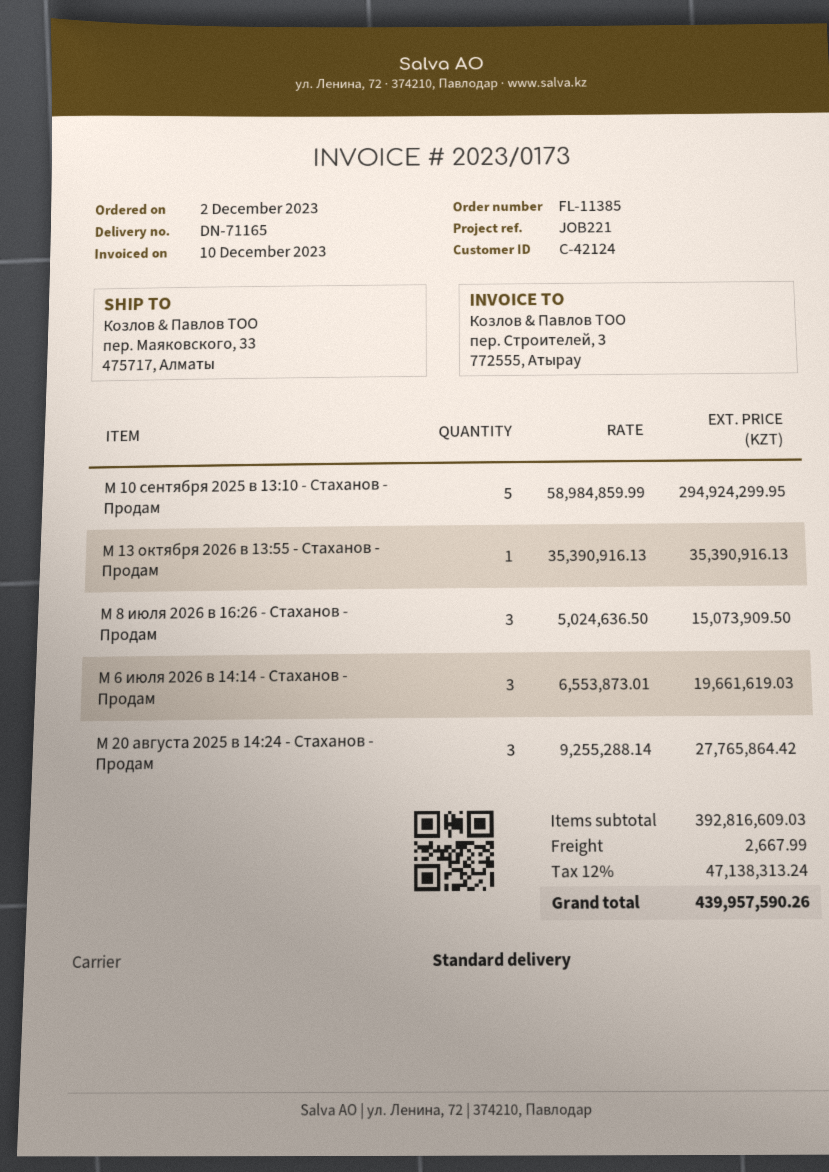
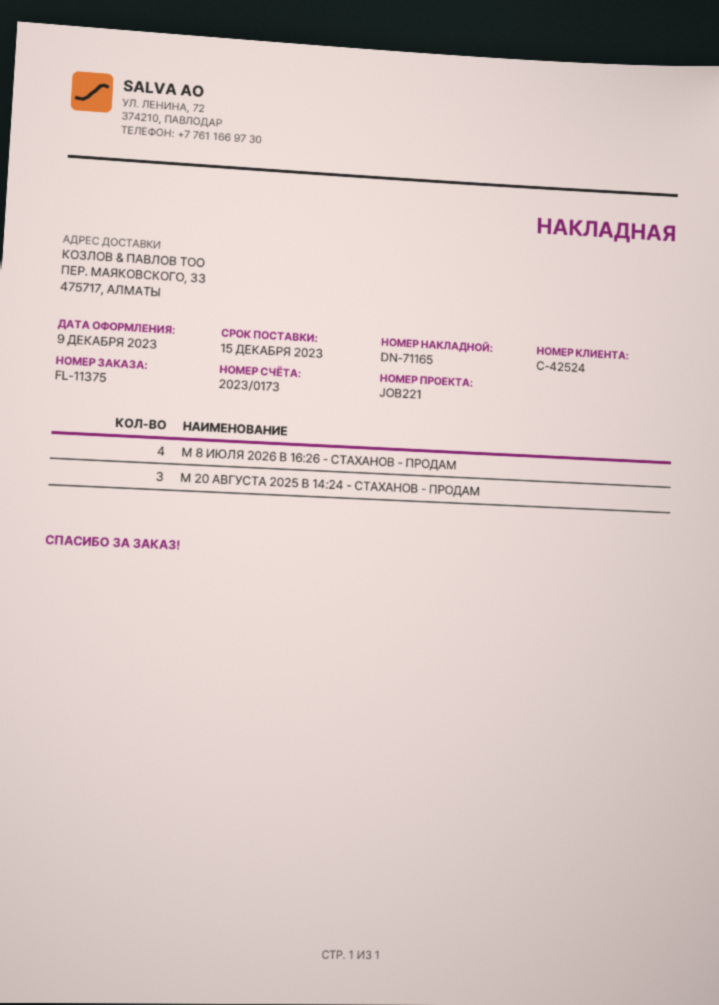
order number: FL-11385 -> FL-11375
order date: 2023-12-02 -> 2023-12-09
customer number: C-42124 -> C-42524
M 10 сентября 2025 в 13:10 - Стаханов - Продам: 5 -> none
M 13 октября 2026 в 13:55 - Стаханов - Продам: 1 -> none
M 8 июля 2026 в 16:26 - Стаханов - Продам: 3 -> 4
M 6 июля 2026 в 14:14 - Стаханов - Продам: 3 -> none

